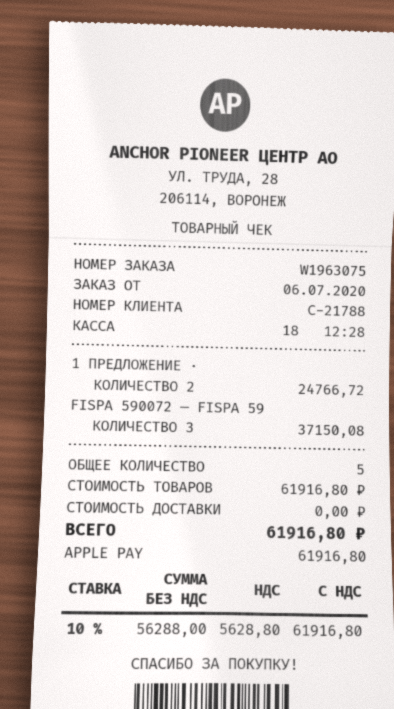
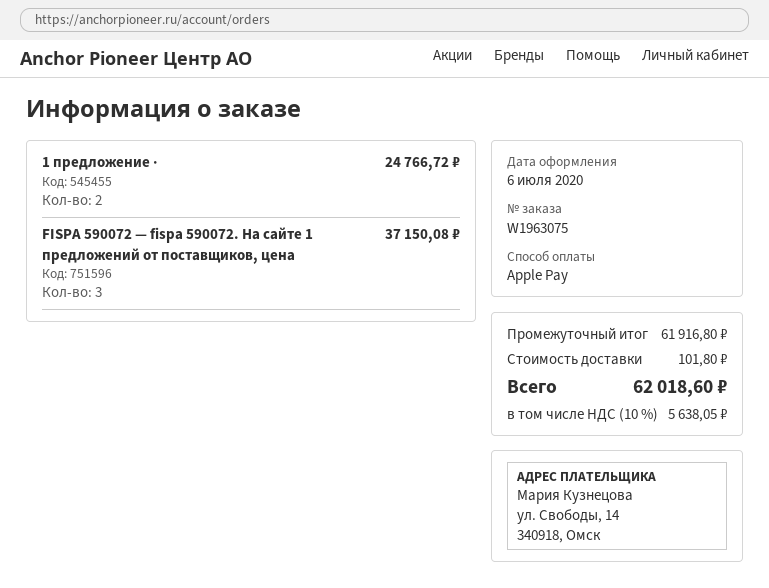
shipping: 0.00 -> 101.80
tax: 10% = 5628.80 -> 10% = 5638.05
total: 61916.80 -> 62018.60

